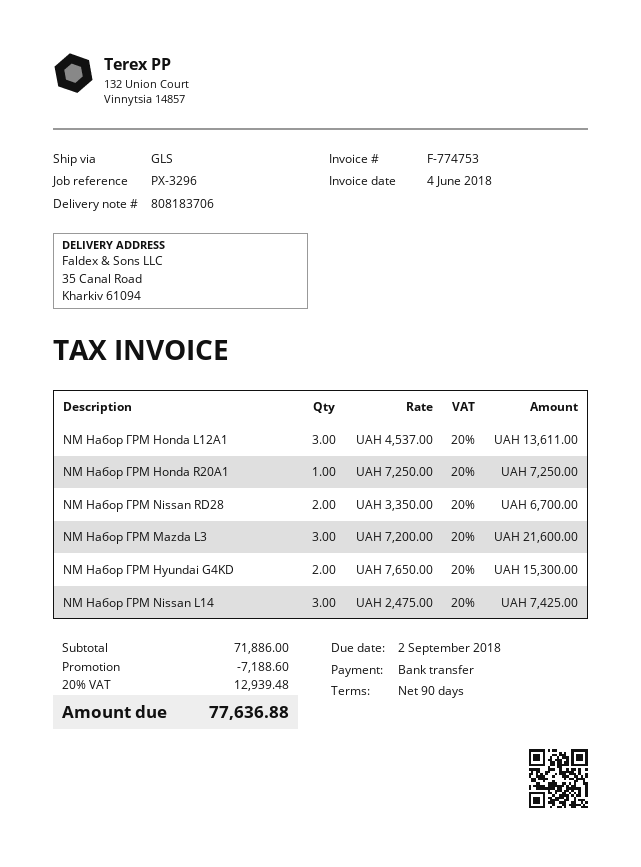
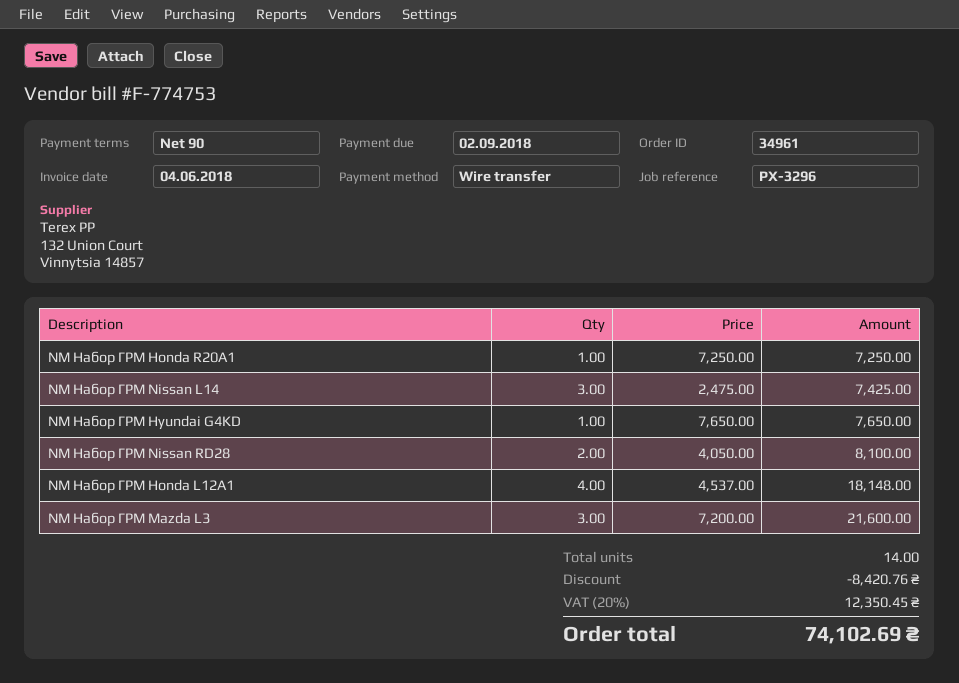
NM Набор ГРМ Honda L12A1: 3 x 4537.00 = 13611.00 -> 4 x 4537.00 = 18148.00
NM Набор ГРМ Nissan RD28: 2 x 3350.00 = 6700.00 -> 2 x 4050.00 = 8100.00
NM Набор ГРМ Hyundai G4KD: 2 x 7650.00 = 15300.00 -> 1 x 7650.00 = 7650.00
discount: 7188.60 -> 8420.76
tax: 20% = 12939.48 -> 20% = 12350.45
total: 77636.88 -> 74102.69

